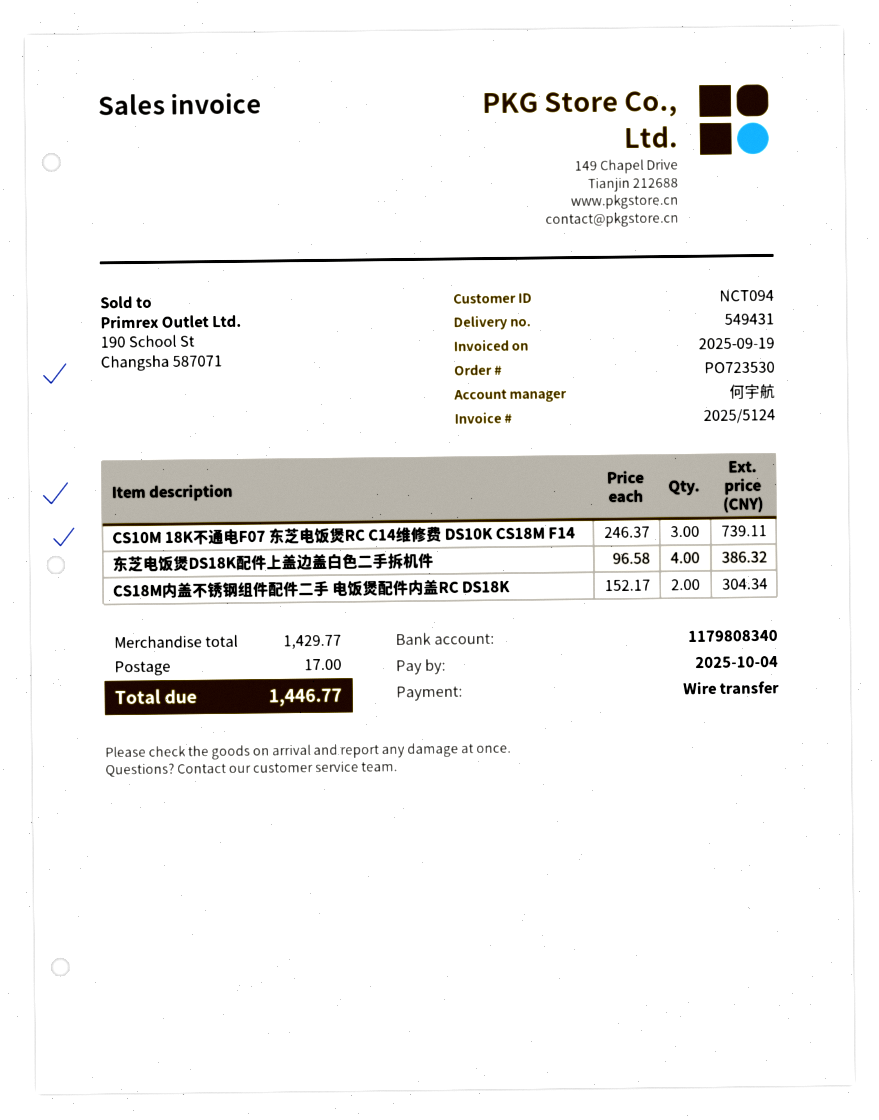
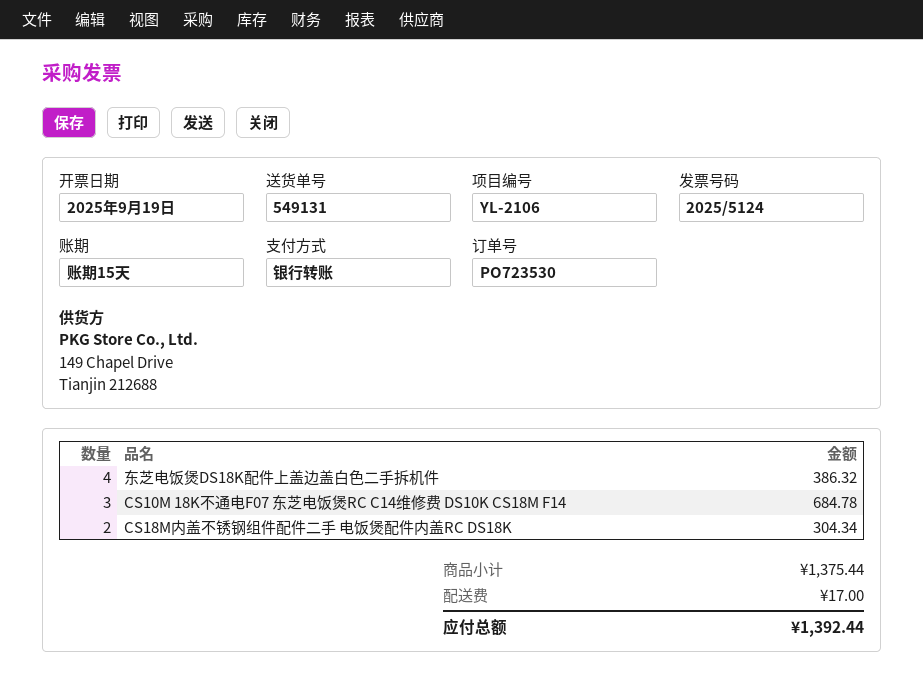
delivery note number: 549431 -> 549131
CS10M 18K不通电F07 东芝电饭煲RC C14维修费 DS10K CS18M F14: 3 for 739.11 -> 3 for 684.78
subtotal: 1429.77 -> 1375.44
total: 1446.77 -> 1392.44

